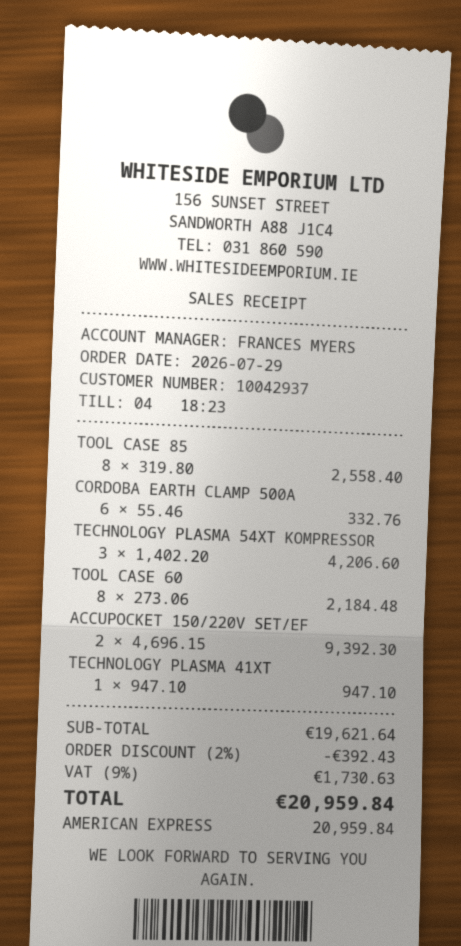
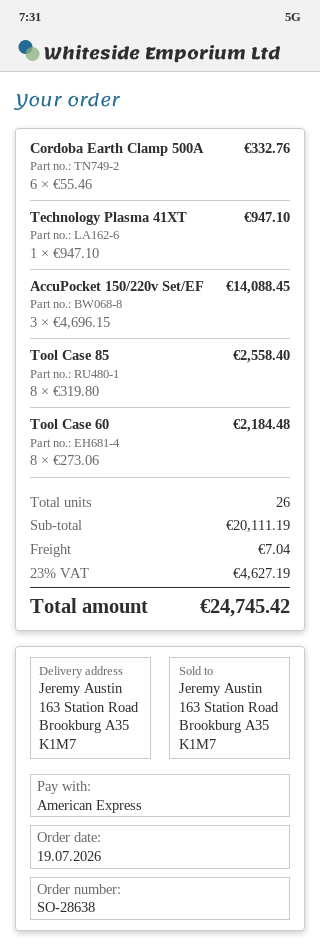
order date: 2026-07-29 -> 2026-07-19
TECHNOLOGY PLASMA 54XT KOMPRESSOR: 3 x 1402.20 = 4206.60 -> none
ACCUPOCKET 150/220V SET/EF: 2 x 4696.15 = 9392.30 -> 3 x 4696.15 = 14088.45
subtotal: 19621.64 -> 20111.19
discount: 2% = 392.43 -> none
shipping: none -> 7.04
tax: 9% = 1730.63 -> 23% = 4627.19
total: 20959.84 -> 24745.42

